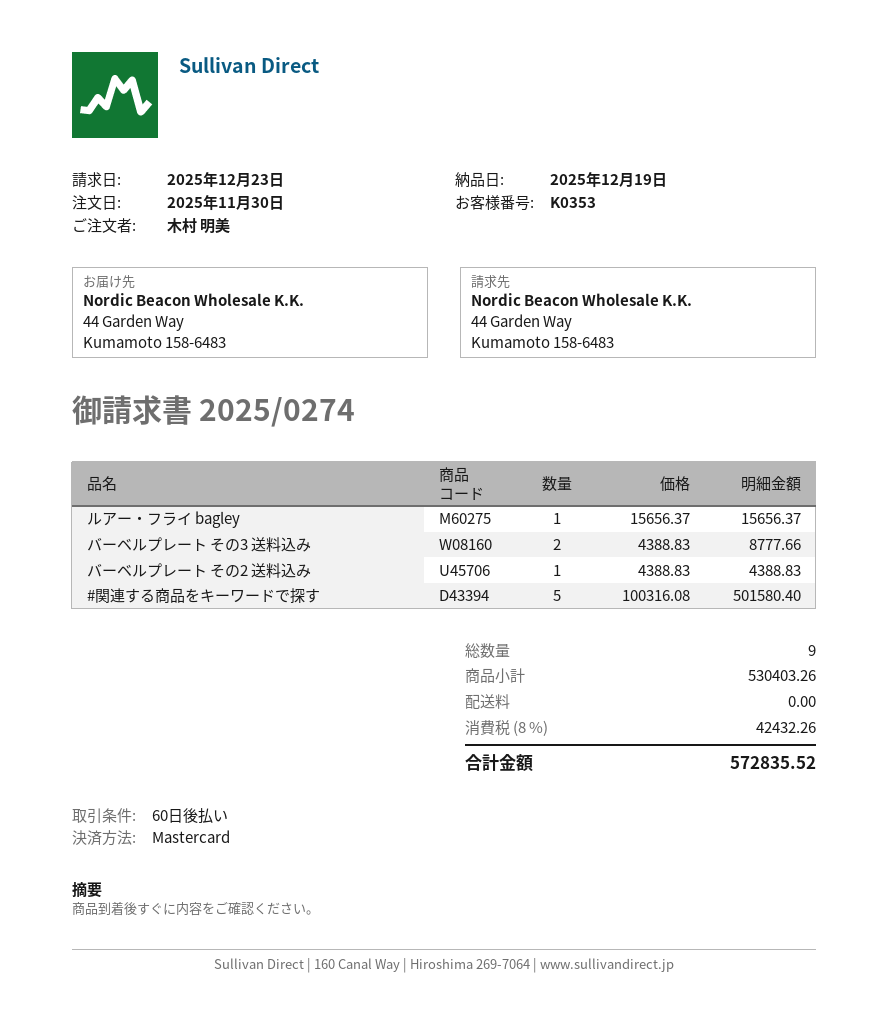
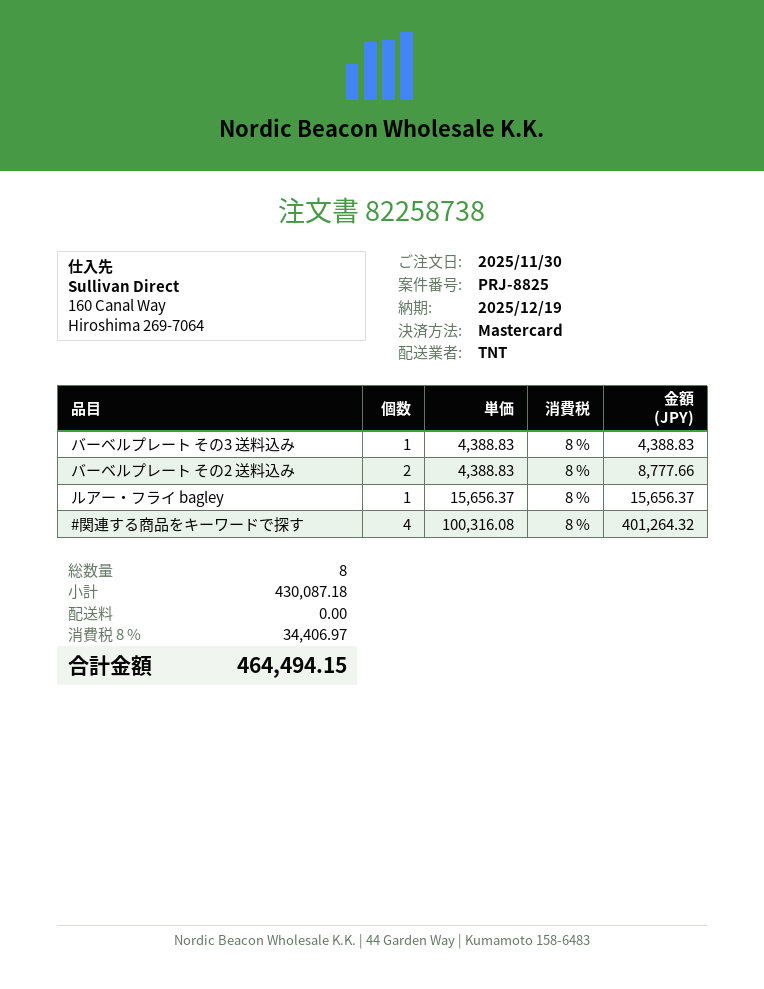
バーベルプレート その3 送料込み: 2 x 4388.83 = 8777.66 -> 1 x 4388.83 = 4388.83
バーベルプレート その2 送料込み: 1 x 4388.83 = 4388.83 -> 2 x 4388.83 = 8777.66
#関連する商品をキーワードで探す: 5 x 100316.08 = 501580.40 -> 4 x 100316.08 = 401264.32
total quantity: 9 -> 8
subtotal: 530403.26 -> 430087.18
tax: 8% = 42432.26 -> 8% = 34406.97
total: 572835.52 -> 464494.15

